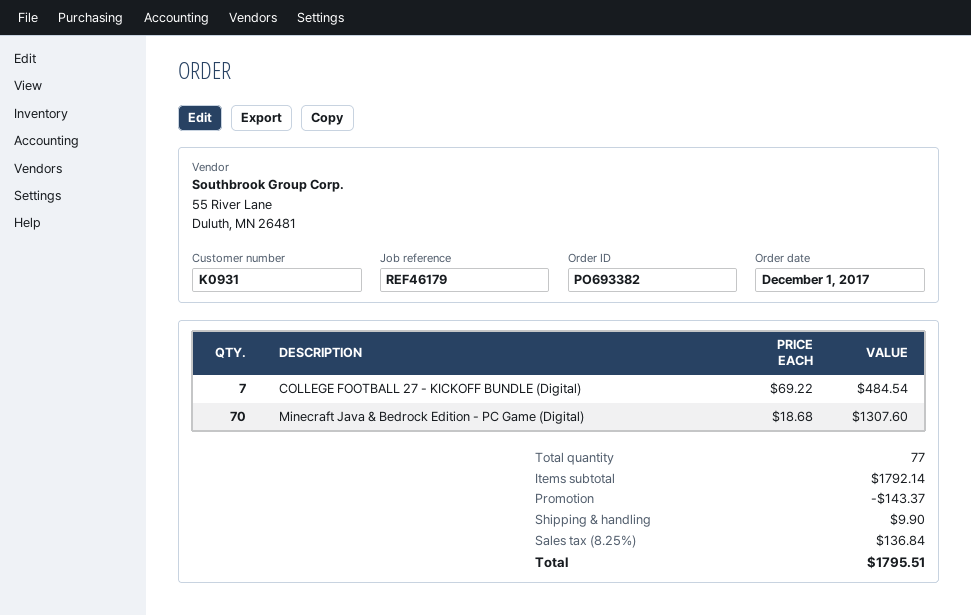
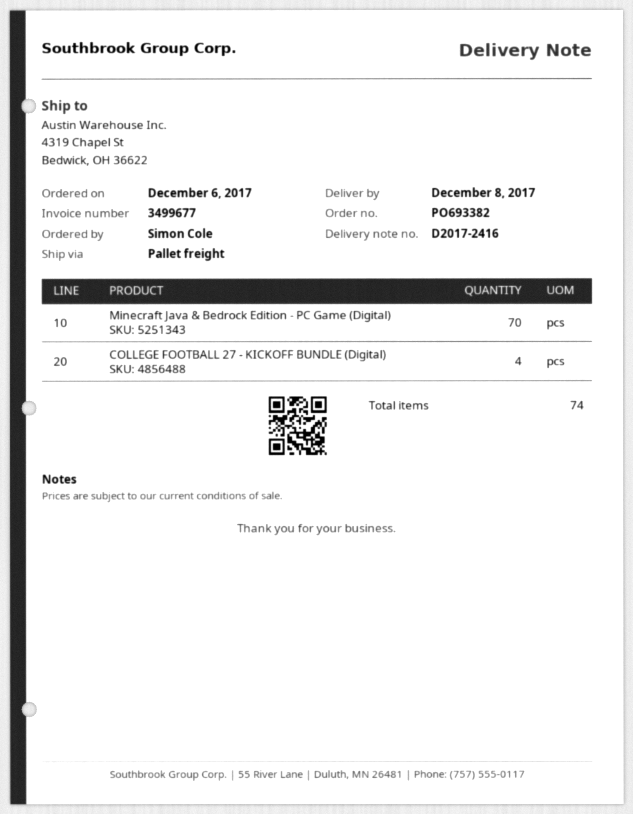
order date: 2017-12-01 -> 2017-12-06
COLLEGE FOOTBALL 27 - KICKOFF BUNDLE (Digital): 7 -> 4
total quantity: 77 -> 74

